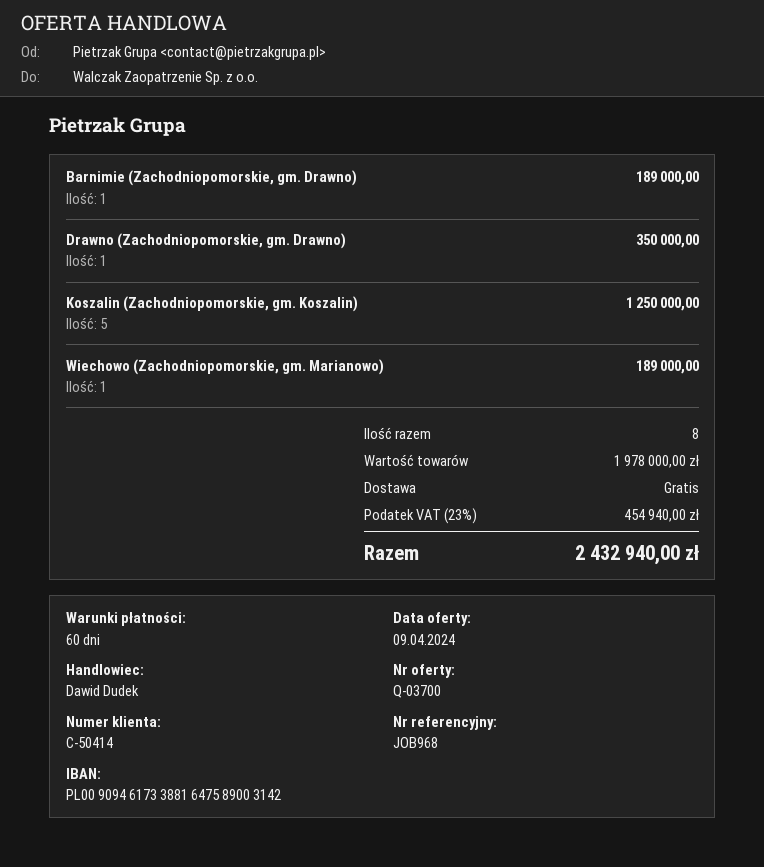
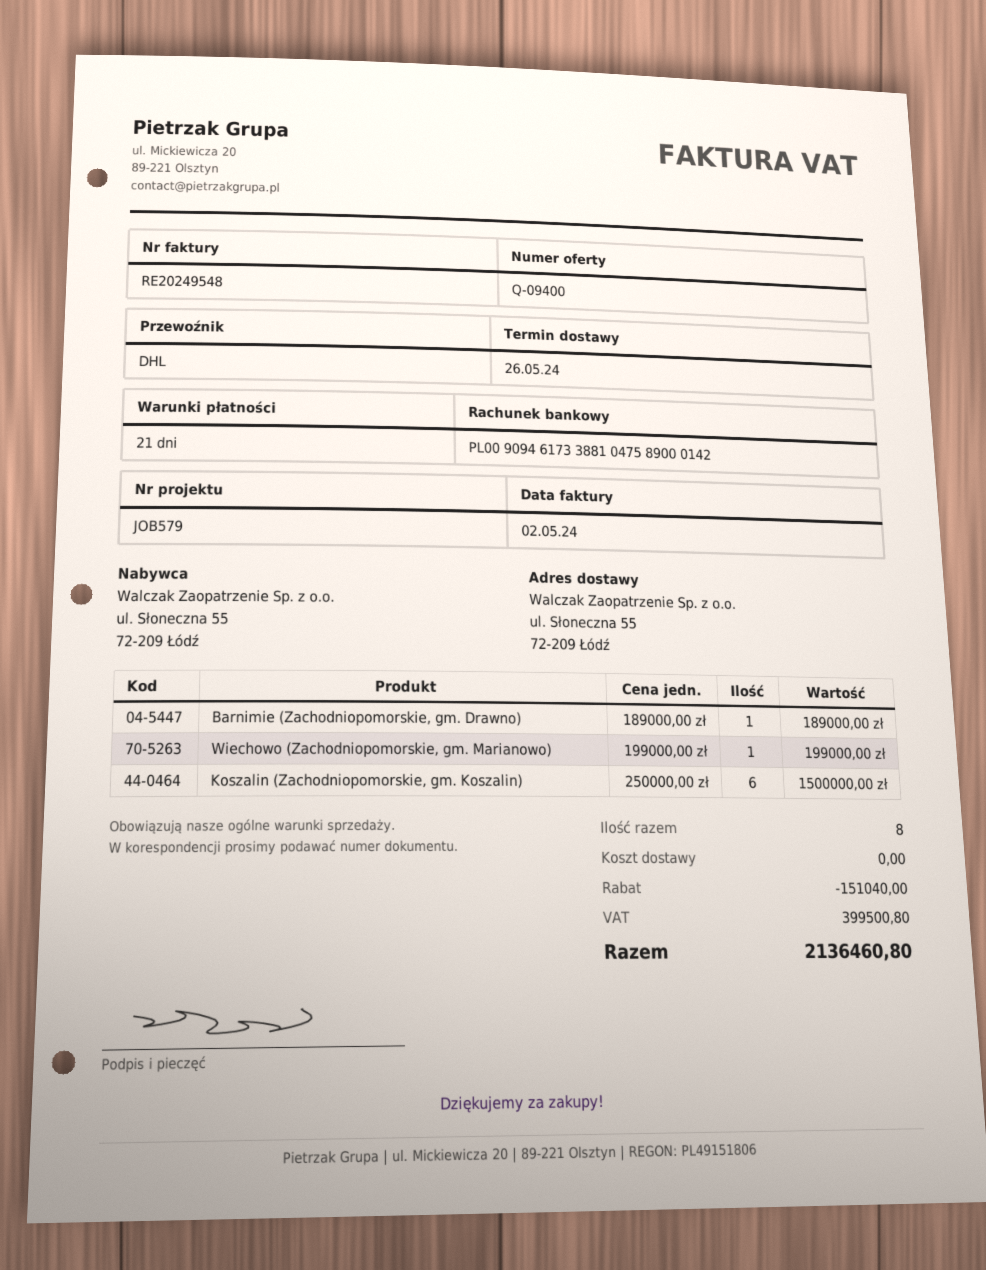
quote number: Q-03700 -> Q-09400
payment terms: 60 days -> 21 days
reference: JOB968 -> JOB579
bank account: PL00909461733881647589003142 -> PL00909461733881047589000142
Drawno (Zachodniopomorskie, gm. Drawno): 1 for 350000.00 -> none
Koszalin (Zachodniopomorskie, gm. Koszalin): 5 for 1250000.00 -> 6 for 1500000.00
Wiechowo (Zachodniopomorskie, gm. Marianowo): 1 for 189000.00 -> 1 for 199000.00
discount: none -> 151040.00
tax: 454940.00 -> 399500.80
total: 2432940.00 -> 2136460.80

